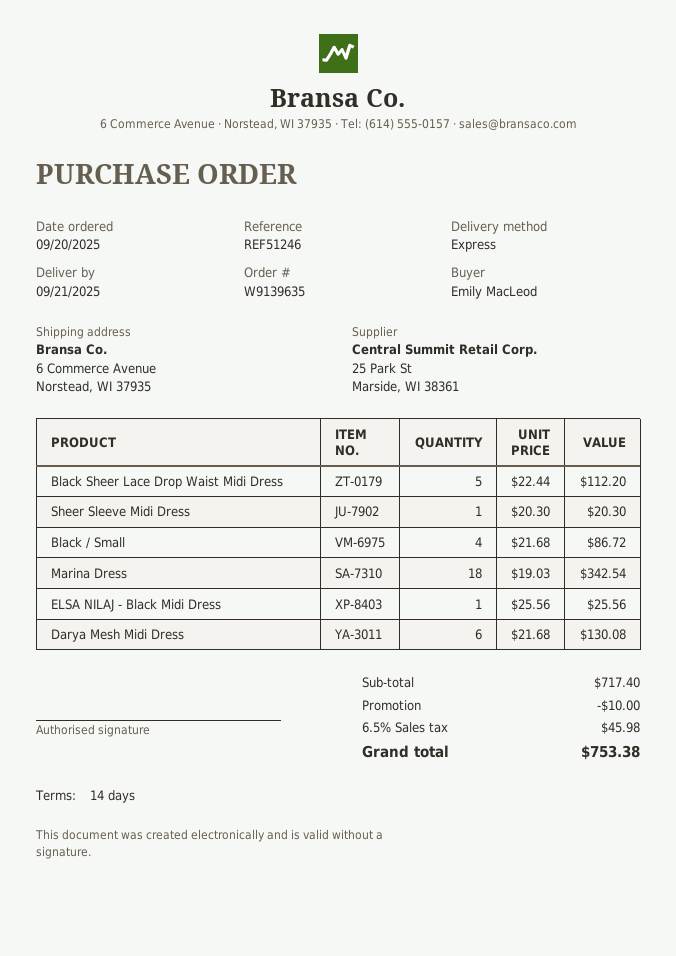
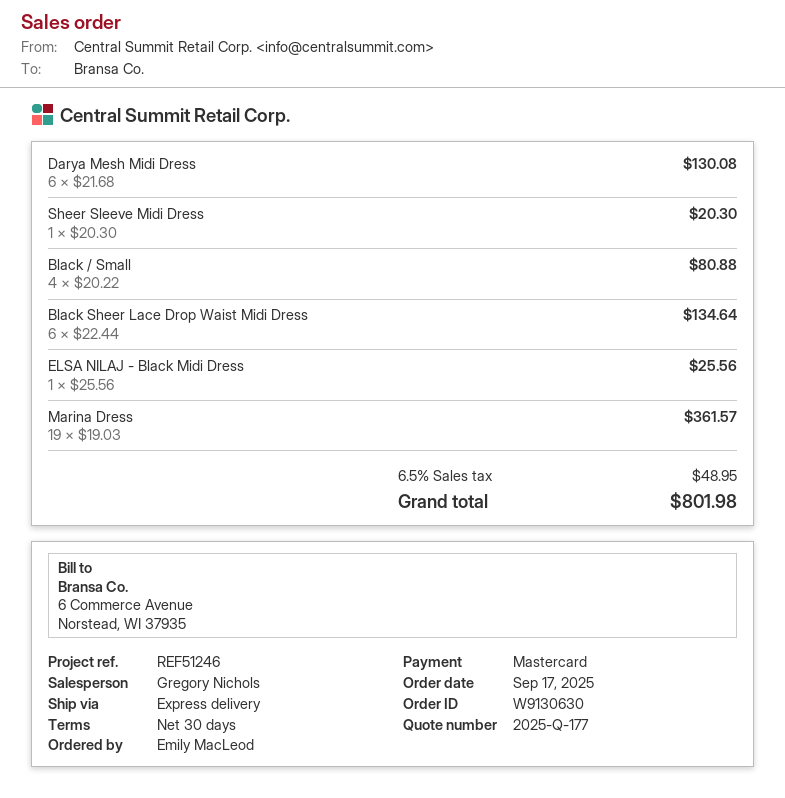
order number: W9139635 -> W9130630
order date: 2025-09-20 -> 2025-09-17
payment terms: 14 days -> 30 days
Black Sheer Lace Drop Waist Midi Dress: 5 x 22.44 = 112.20 -> 6 x 22.44 = 134.64
Black / Small: 4 x 21.68 = 86.72 -> 4 x 20.22 = 80.88
Marina Dress: 18 x 19.03 = 342.54 -> 19 x 19.03 = 361.57
discount: 10.00 -> none
tax: 6.5% = 45.98 -> 6.5% = 48.95
total: 753.38 -> 801.98

